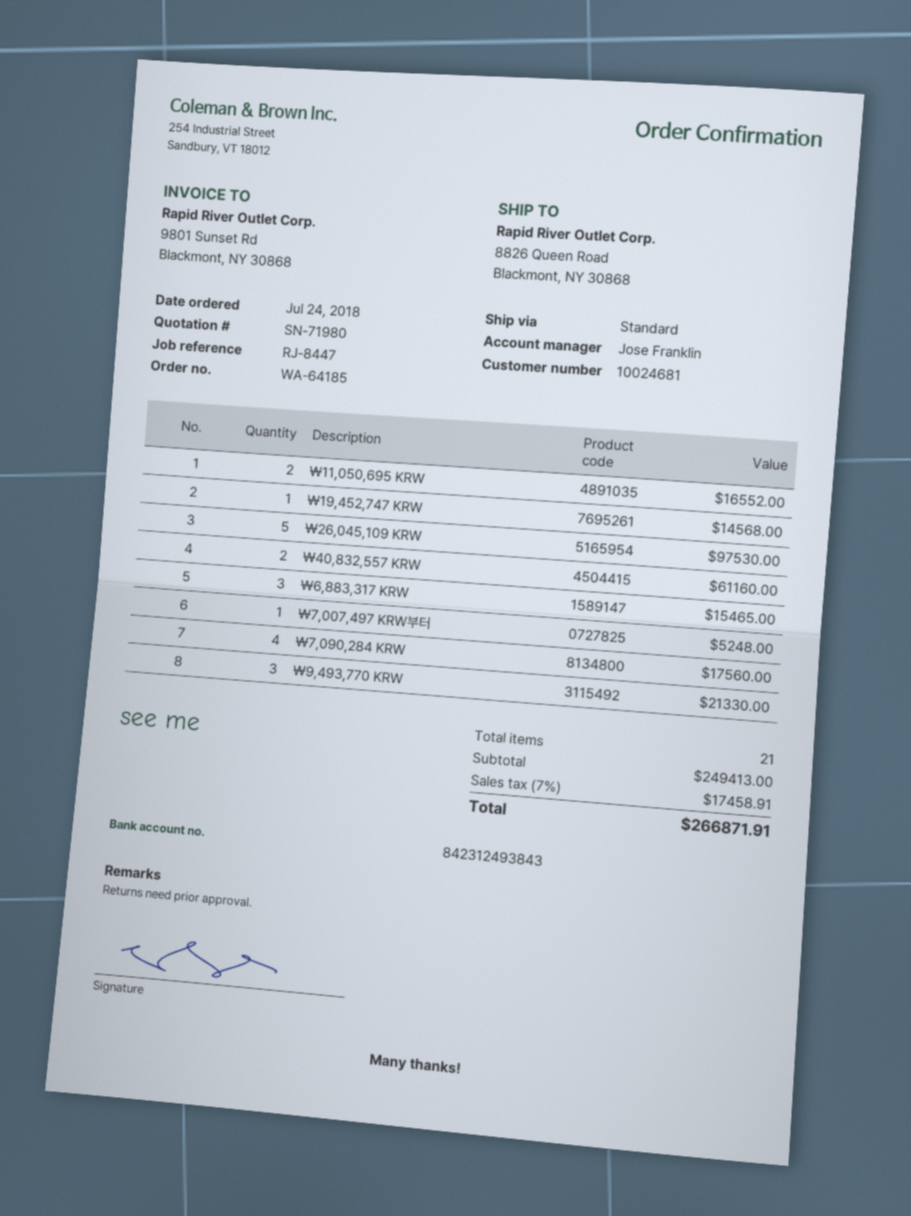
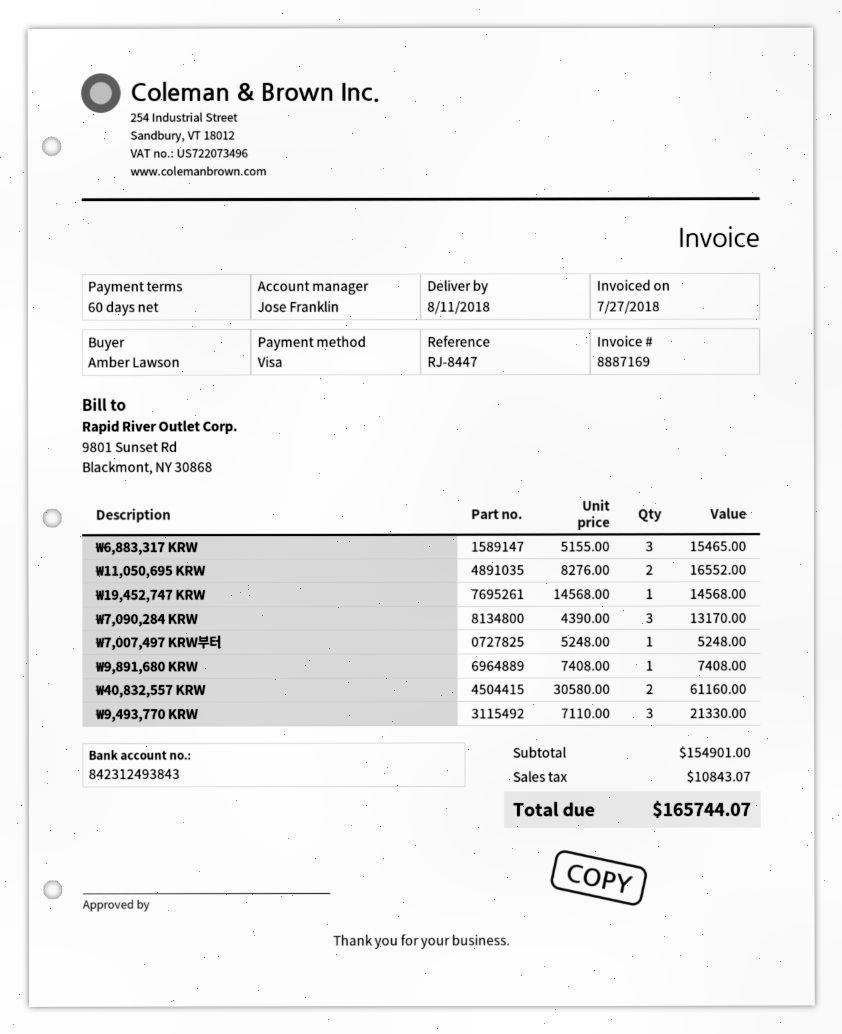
₩26,045,109 KRW: 5 for 97530.00 -> none
₩7,090,284 KRW: 4 for 17560.00 -> 3 for 13170.00
₩9,891,680 KRW: none -> 1 for 7408.00
subtotal: 249413.00 -> 154901.00
tax: 17458.91 -> 10843.07
total: 266871.91 -> 165744.07

